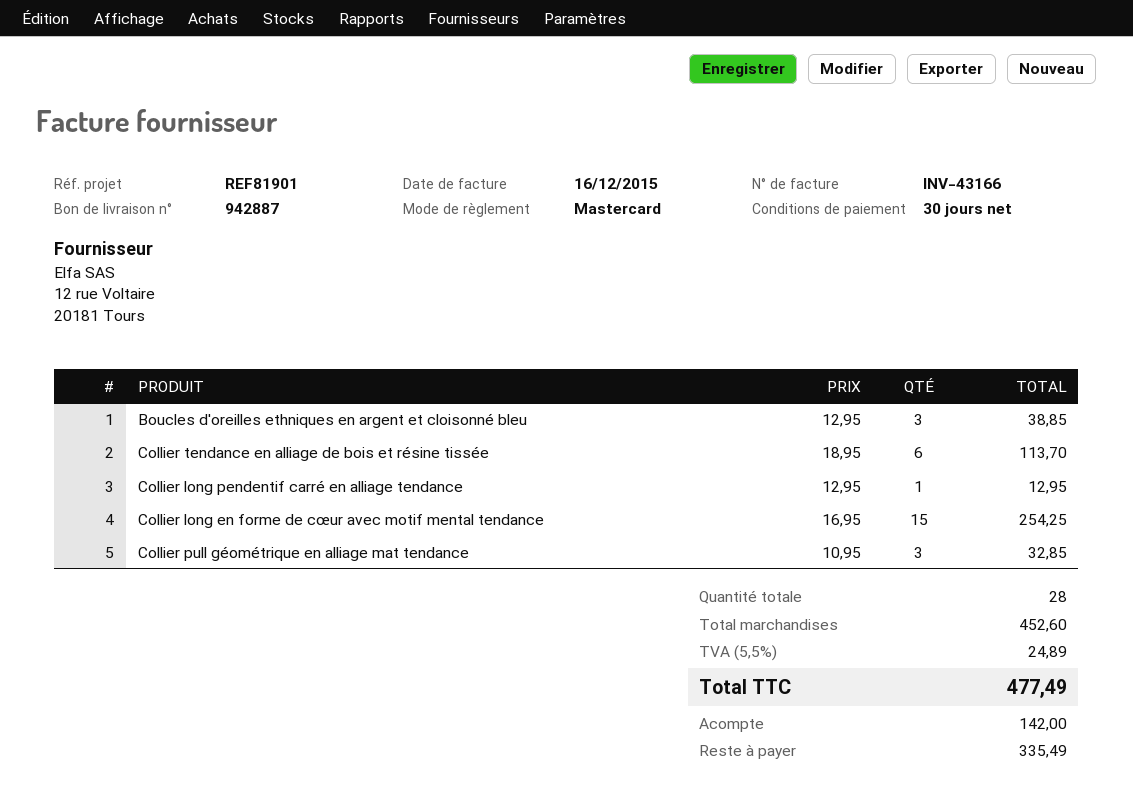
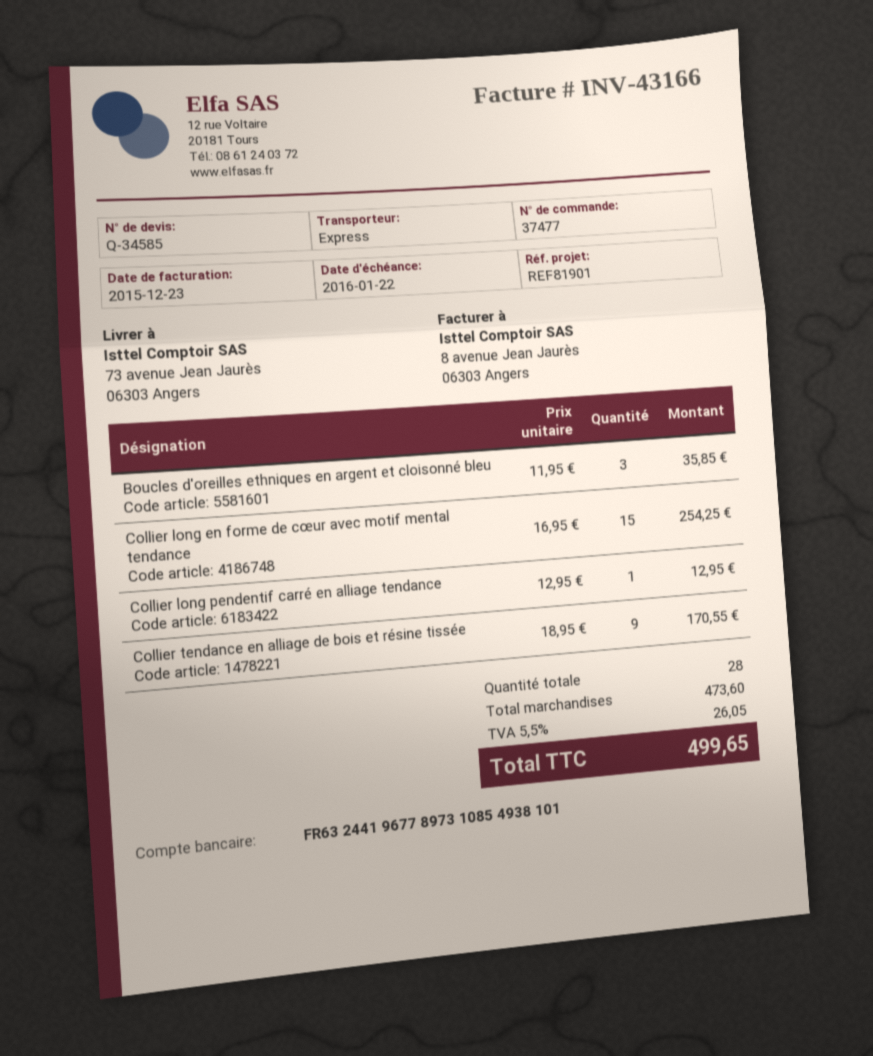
invoice date: 2015-12-16 -> 2015-12-23
Boucles d'oreilles ethniques en argent et cloisonné bleu: 3 x 12.95 = 38.85 -> 3 x 11.95 = 35.85
Collier tendance en alliage de bois et résine tissée: 6 x 18.95 = 113.70 -> 9 x 18.95 = 170.55
Collier pull géométrique en alliage mat tendance: 3 x 10.95 = 32.85 -> none
subtotal: 452.60 -> 473.60
tax: 5.5% = 24.89 -> 5.5% = 26.05
total: 477.49 -> 499.65

